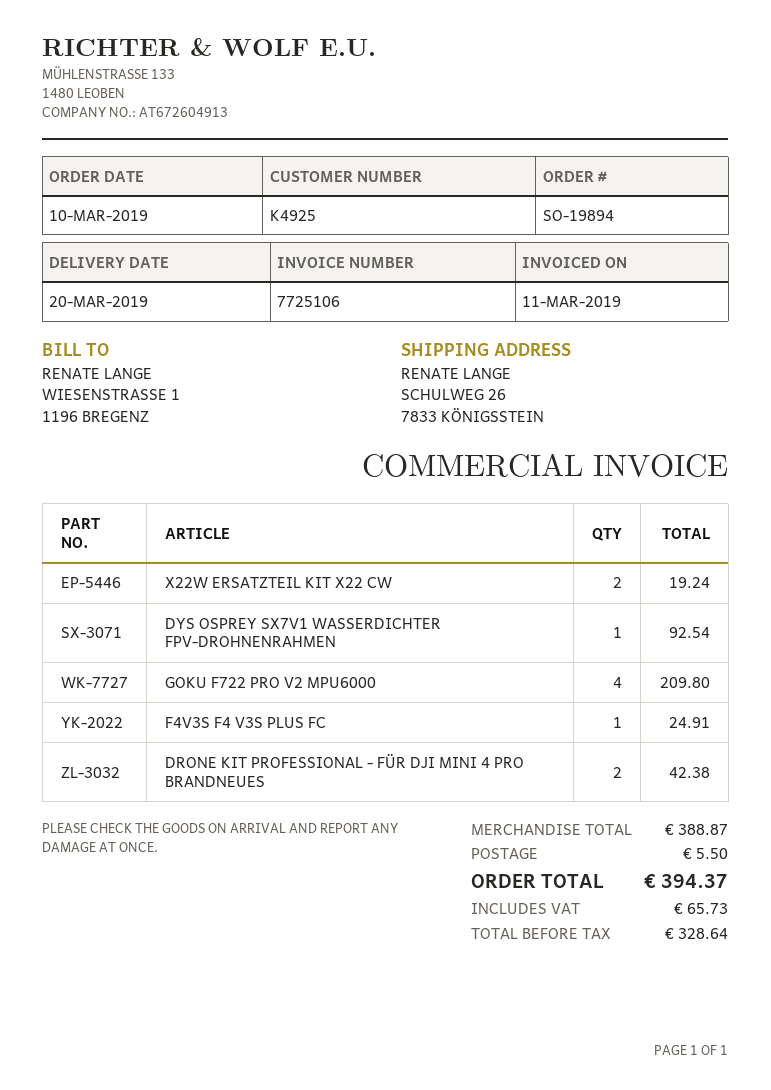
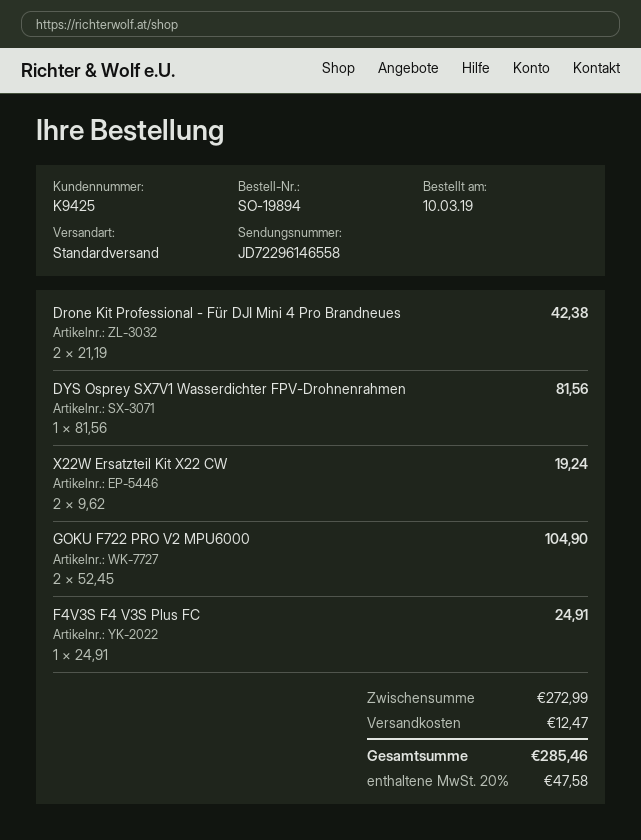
customer number: K4925 -> K9425
DYS OSPREY SX7V1 WASSERDICHTER FPV-DROHNENRAHMEN: 1 for 92.54 -> 1 for 81.56
GOKU F722 PRO V2 MPU6000: 4 for 209.80 -> 2 for 104.90
subtotal: 388.87 -> 272.99
shipping: 5.50 -> 12.47
tax: 65.73 -> 47.58
total: 394.37 -> 285.46

